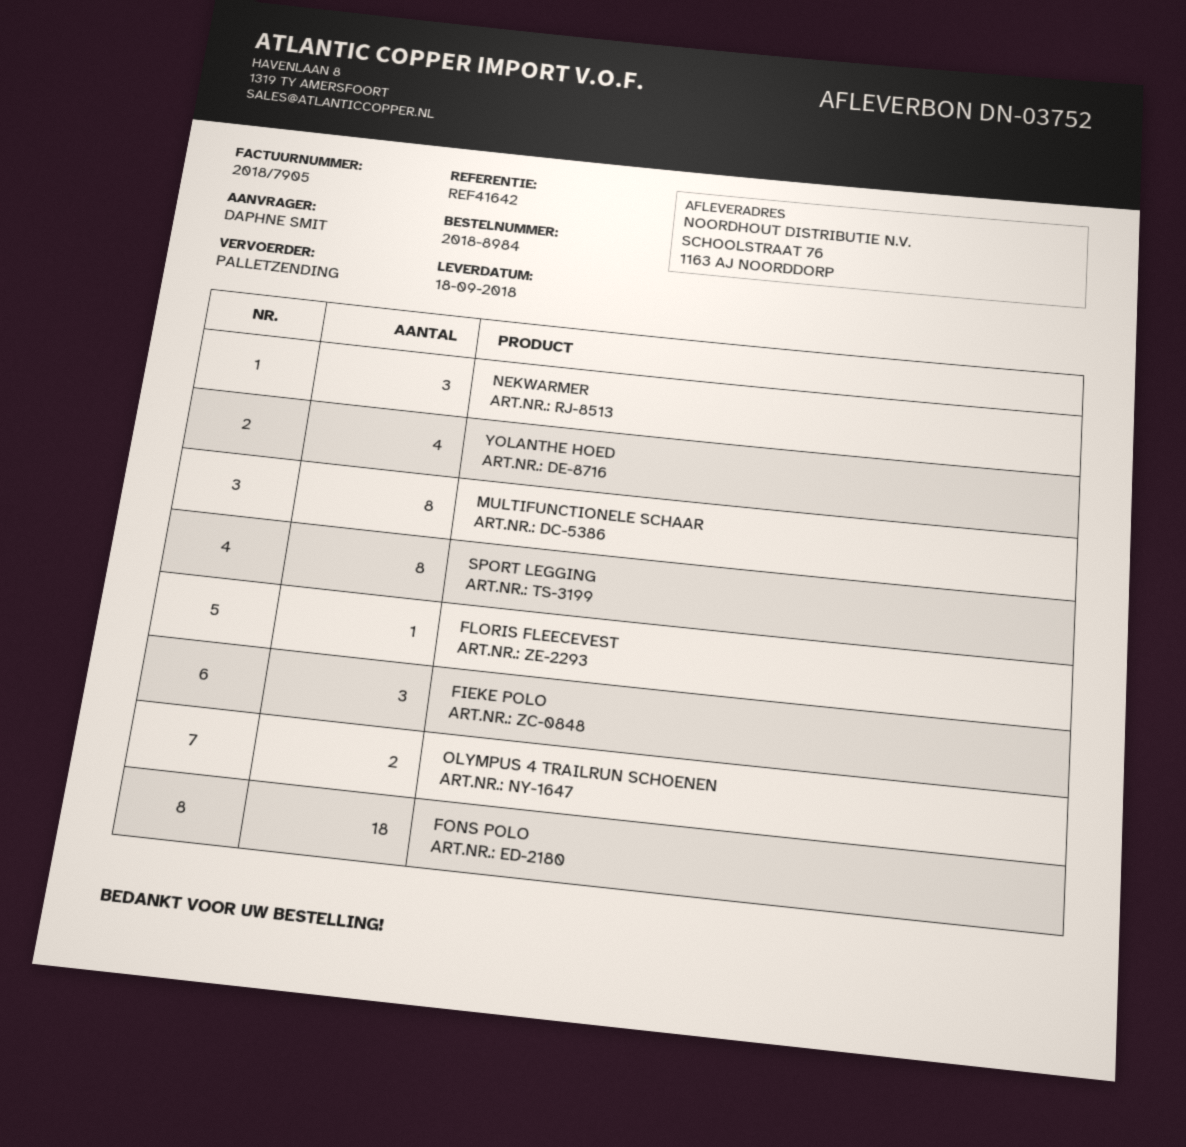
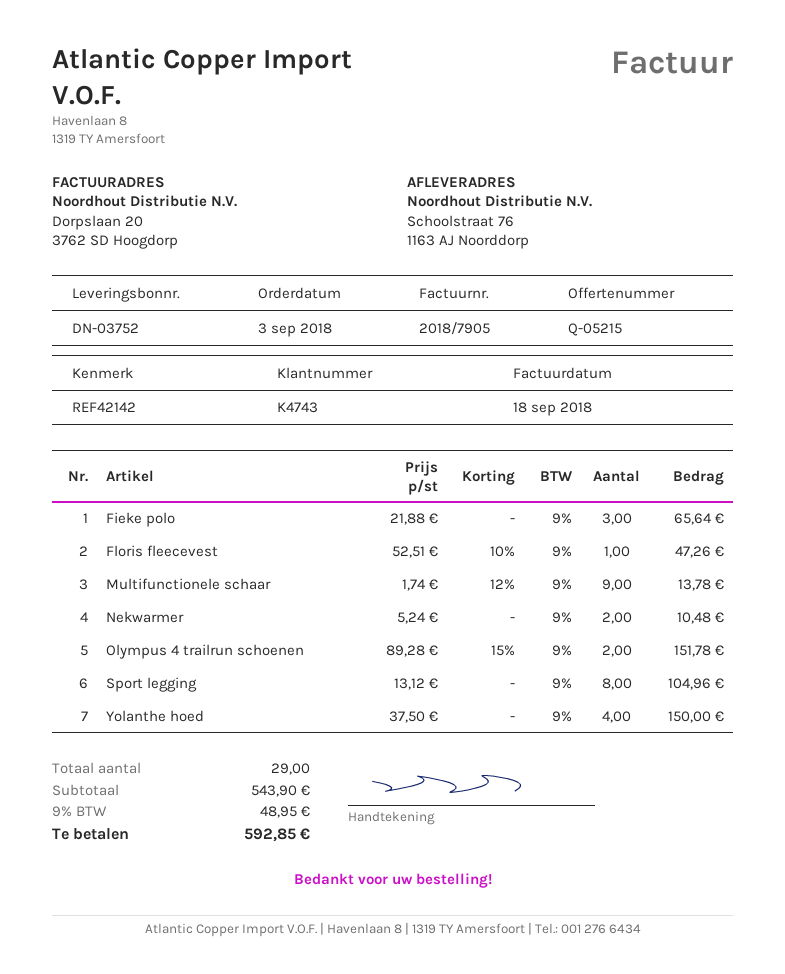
reference: REF41642 -> REF42142
NEKWARMER: 3 -> 2
MULTIFUNCTIONELE SCHAAR: 8 -> 9
FONS POLO: 18 -> none

